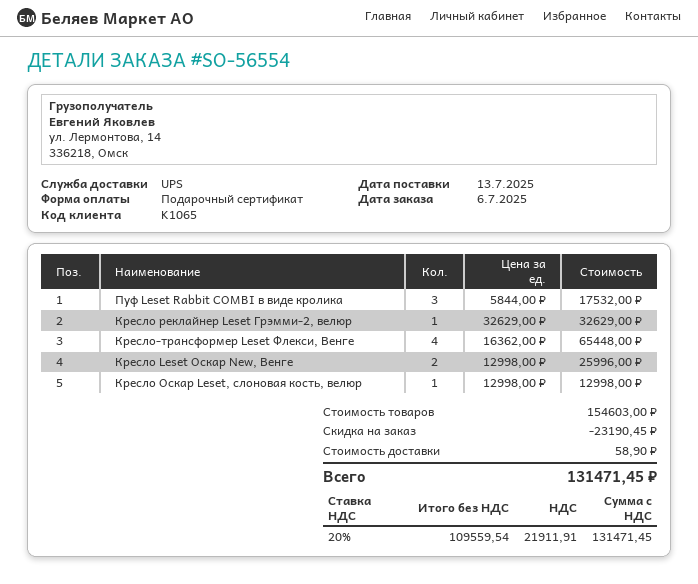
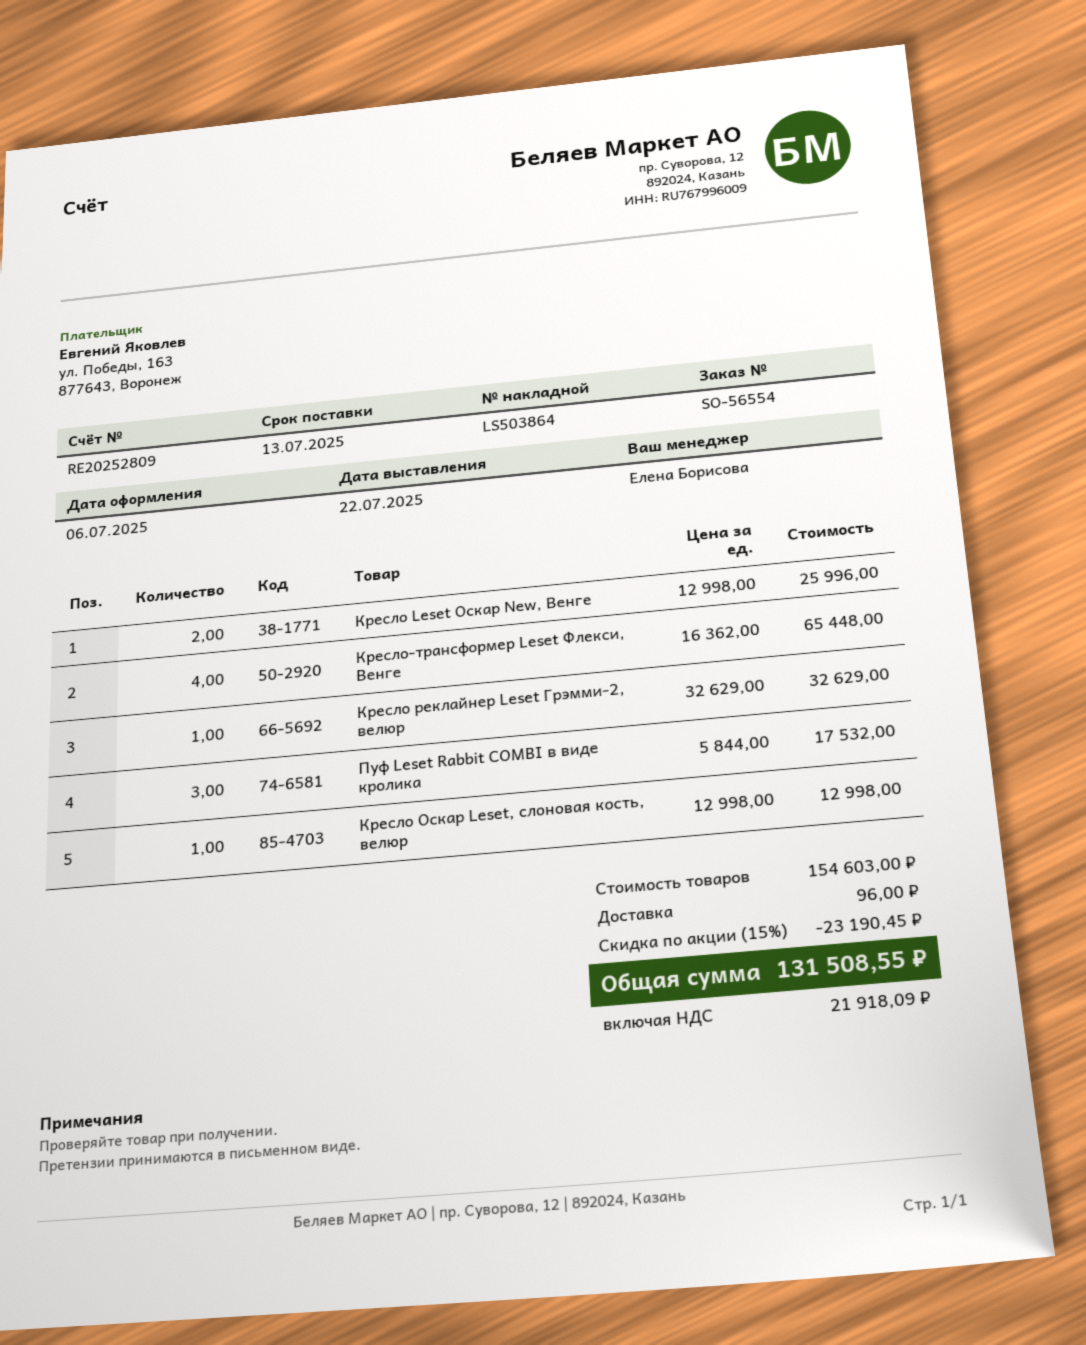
shipping: 58.90 -> 96.00
tax: 21911.91 -> 21918.09
total: 131471.45 -> 131508.55

